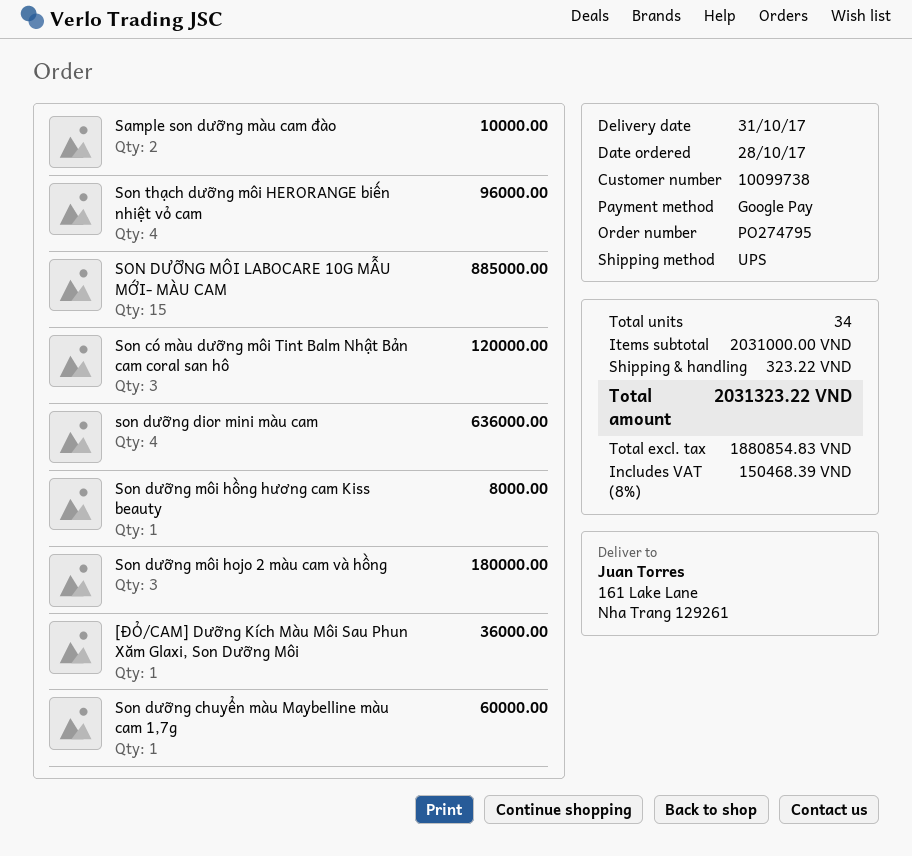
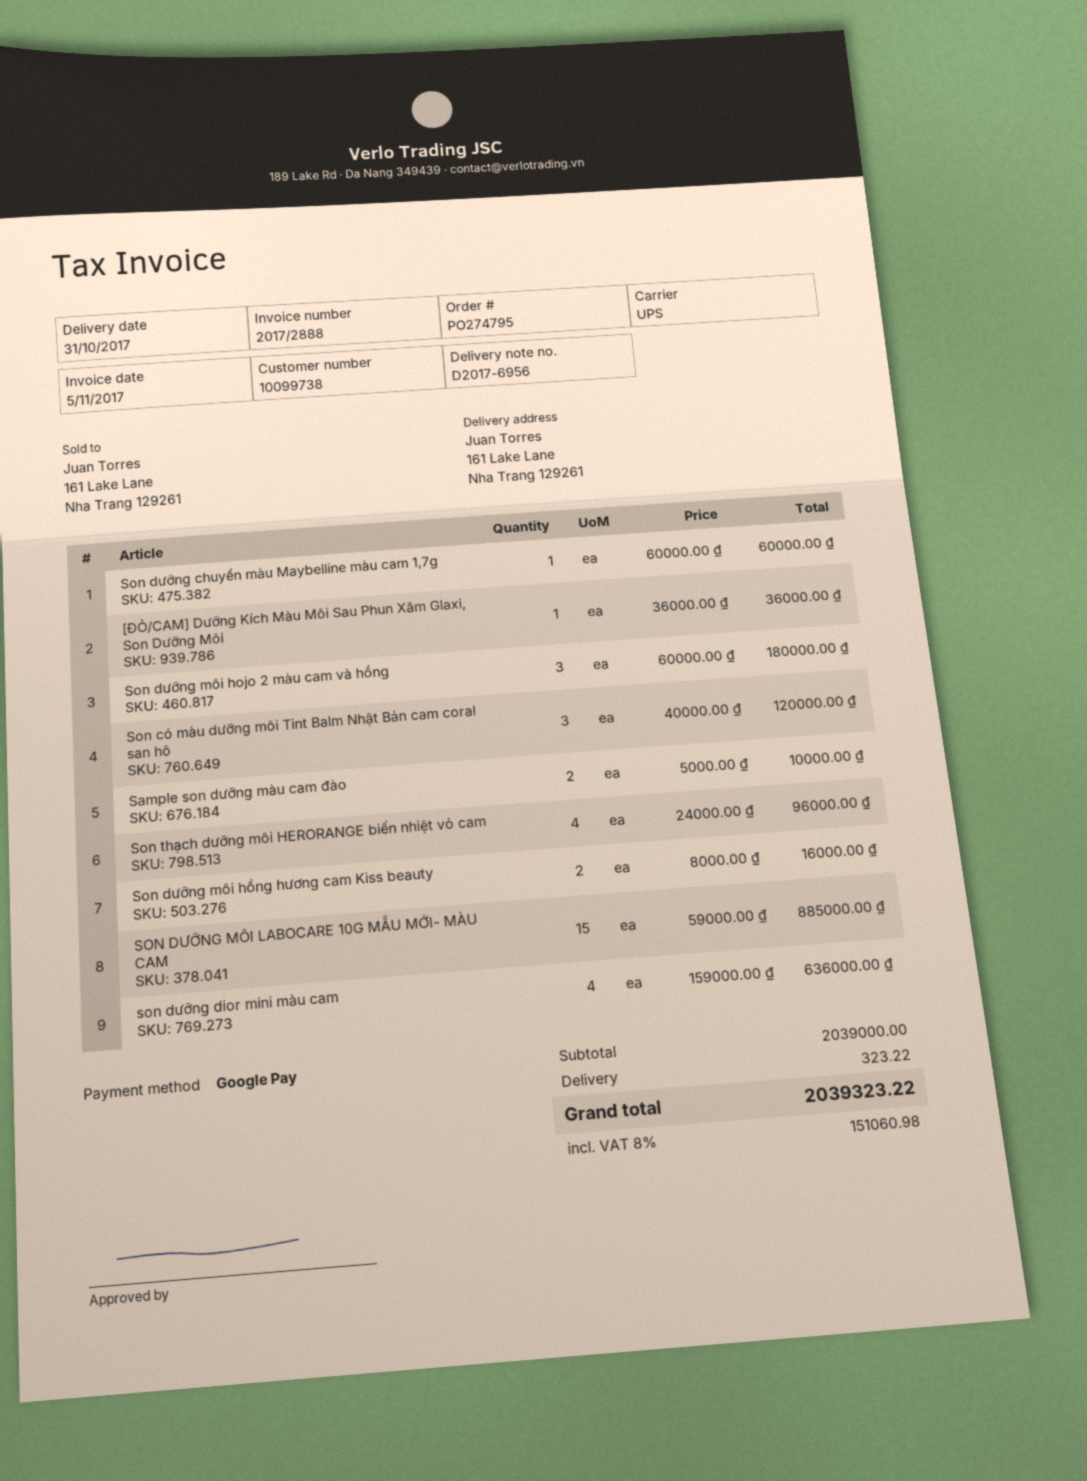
Son dưỡng môi hồng hương cam Kiss beauty: 1 for 8000.00 -> 2 for 16000.00
subtotal: 2031000.00 -> 2039000.00
tax: 8% = 150468.39 -> 8% = 151060.98
total: 2031323.22 -> 2039323.22

